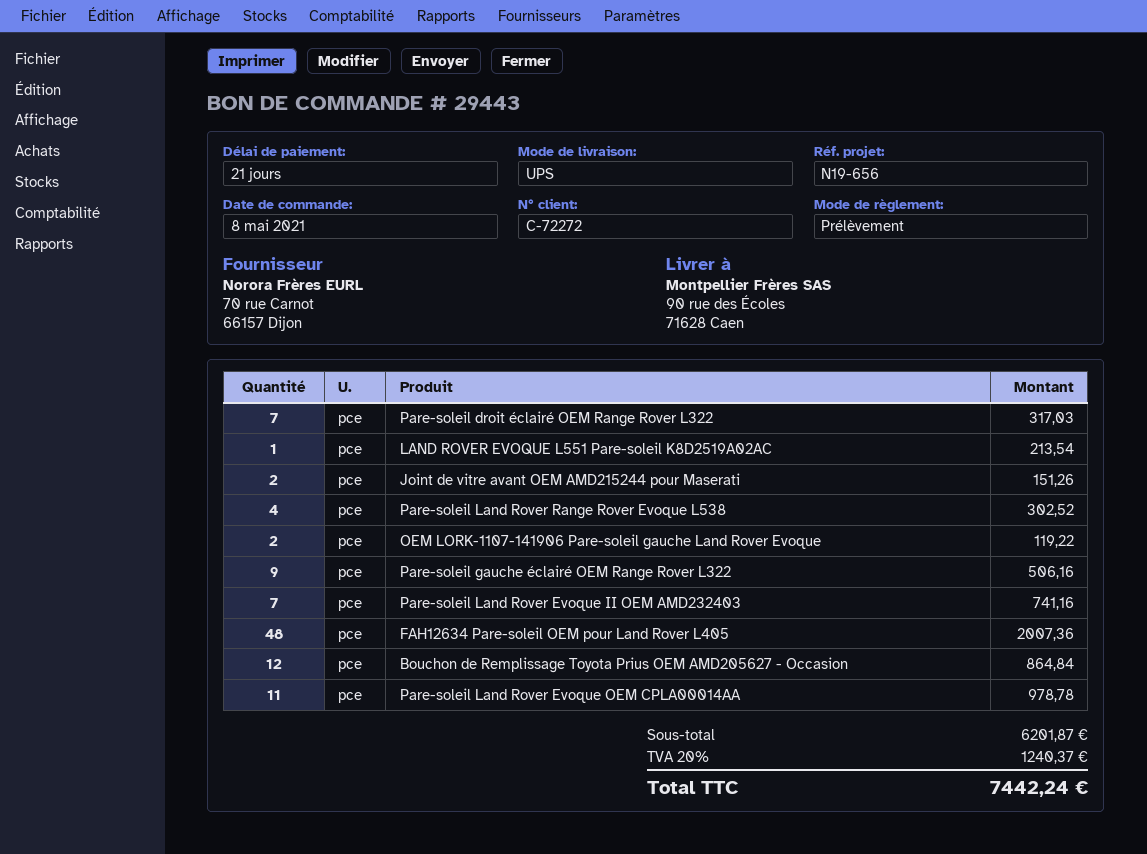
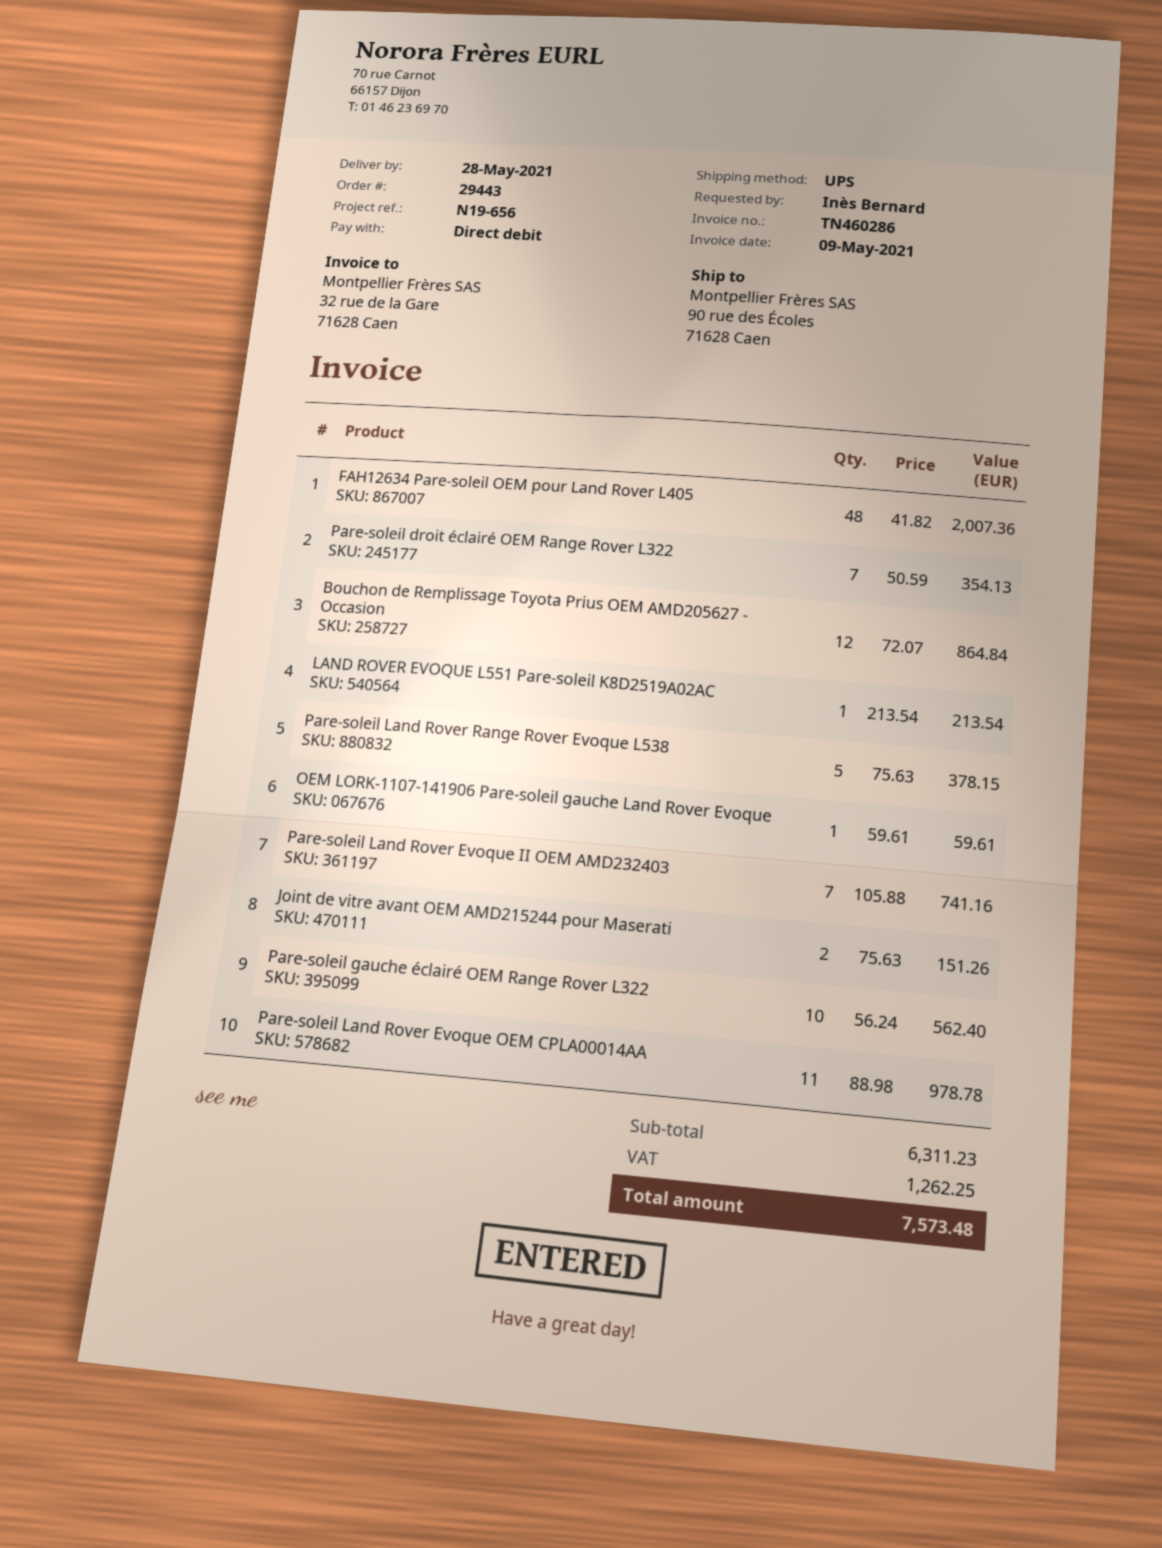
Pare-soleil droit éclairé OEM Range Rover L322: 7 for 317.03 -> 7 for 354.13
Pare-soleil Land Rover Range Rover Evoque L538: 4 for 302.52 -> 5 for 378.15
OEM LORK-1107-141906 Pare-soleil gauche Land Rover Evoque: 2 for 119.22 -> 1 for 59.61
Pare-soleil gauche éclairé OEM Range Rover L322: 9 for 506.16 -> 10 for 562.40
subtotal: 6201.87 -> 6311.23
tax: 1240.37 -> 1262.25
total: 7442.24 -> 7573.48

